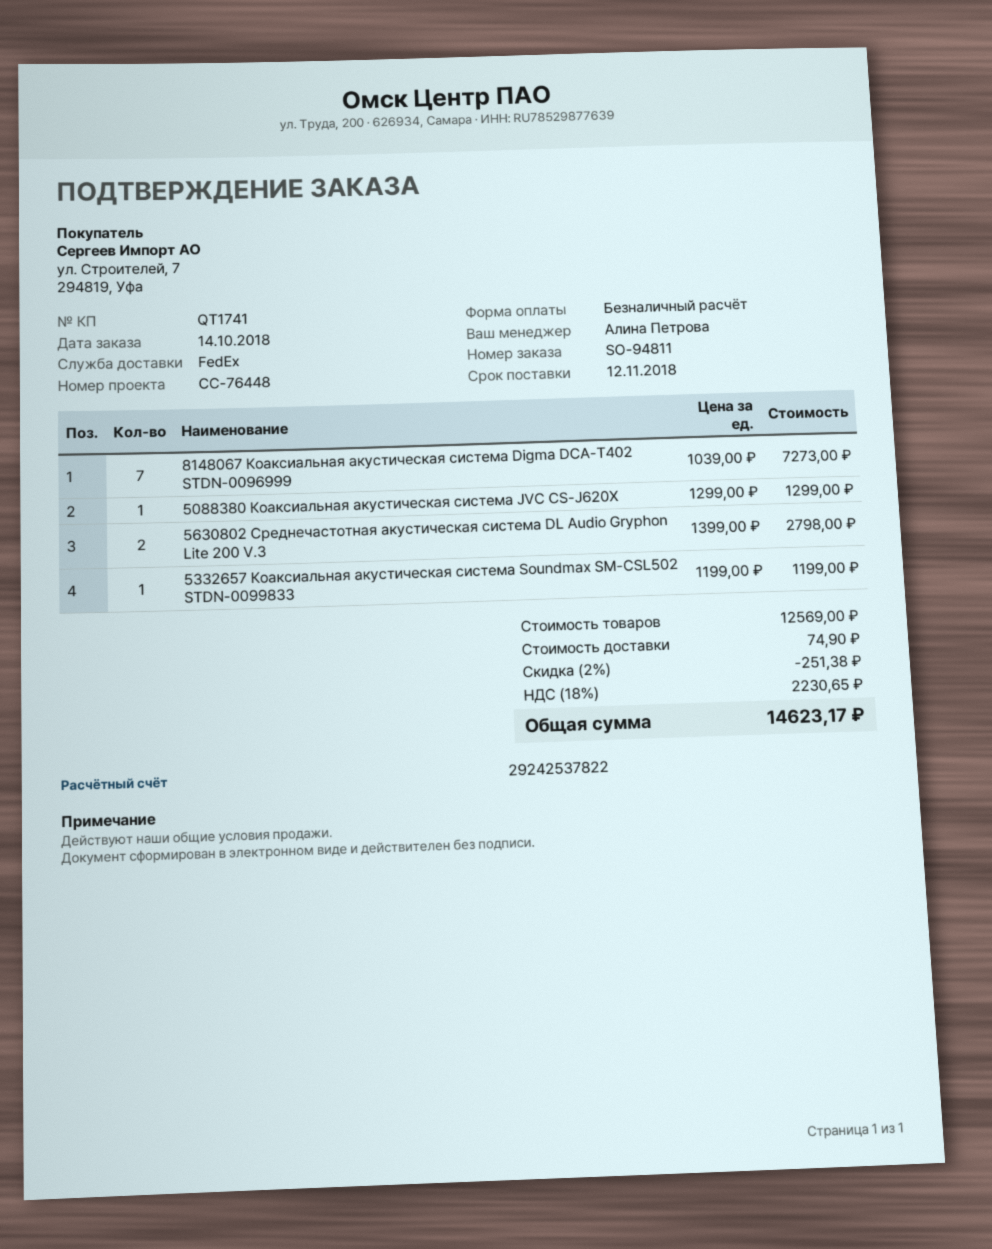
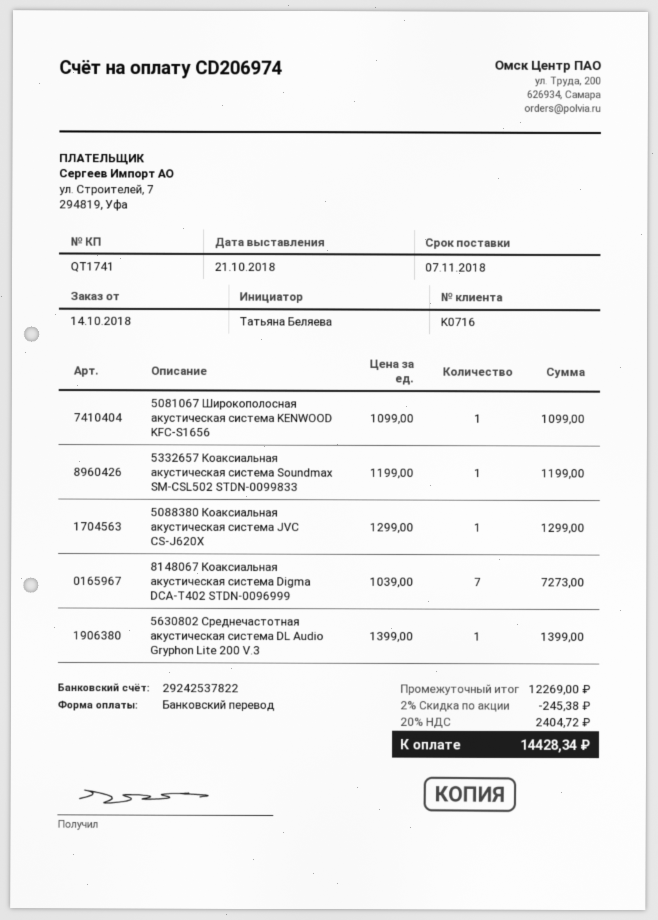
delivery date: 2018-11-12 -> 2018-11-07
5630802 Среднечастотная акустическая система DL Audio Gryphon Lite 200 V.3: 2 x 1399.00 = 2798.00 -> 1 x 1399.00 = 1399.00
5081067 Широкополосная акустическая система KENWOOD KFC-S1656: none -> 1 x 1099.00 = 1099.00
subtotal: 12569.00 -> 12269.00
discount: 2% = 251.38 -> 2% = 245.38
shipping: 74.90 -> none
tax: 18% = 2230.65 -> 20% = 2404.72
total: 14623.17 -> 14428.34

